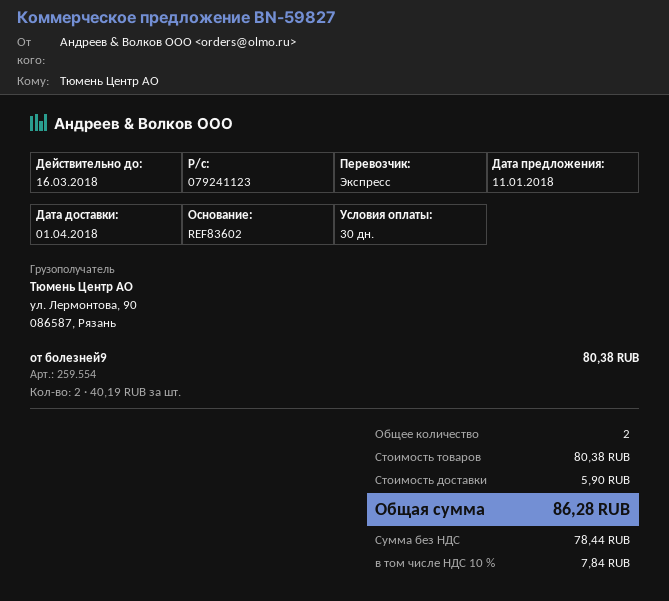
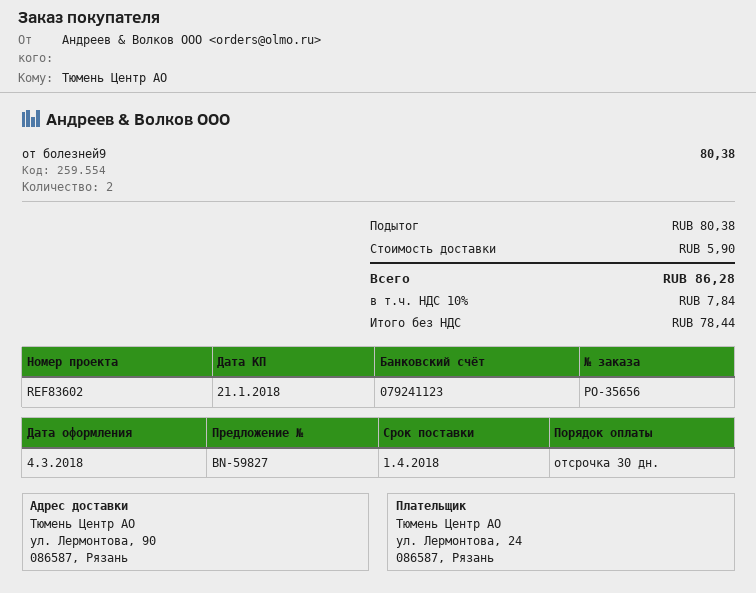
quote date: 2018-01-11 -> 2018-01-21

